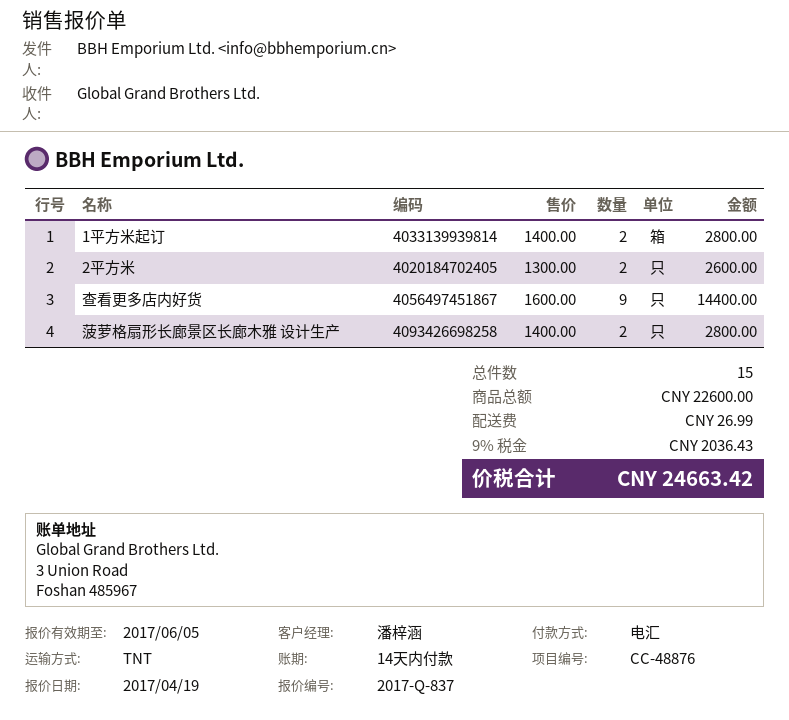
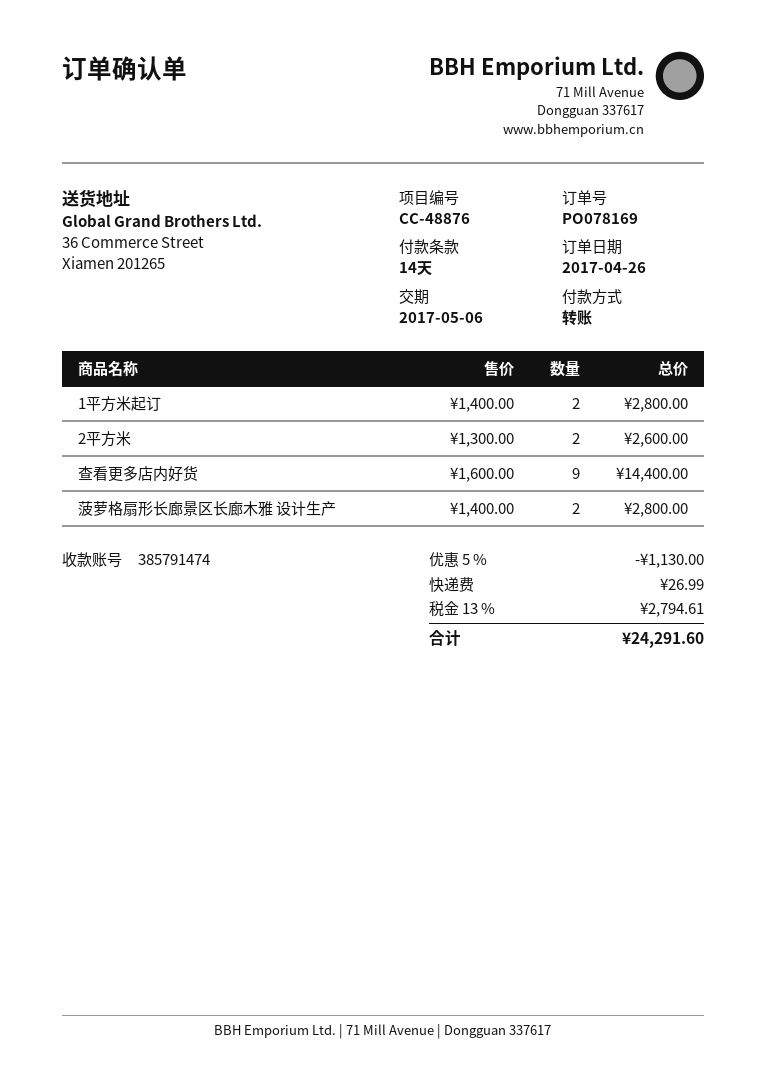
discount: none -> 5% = 1130.00
tax: 9% = 2036.43 -> 13% = 2794.61
total: 24663.42 -> 24291.60

